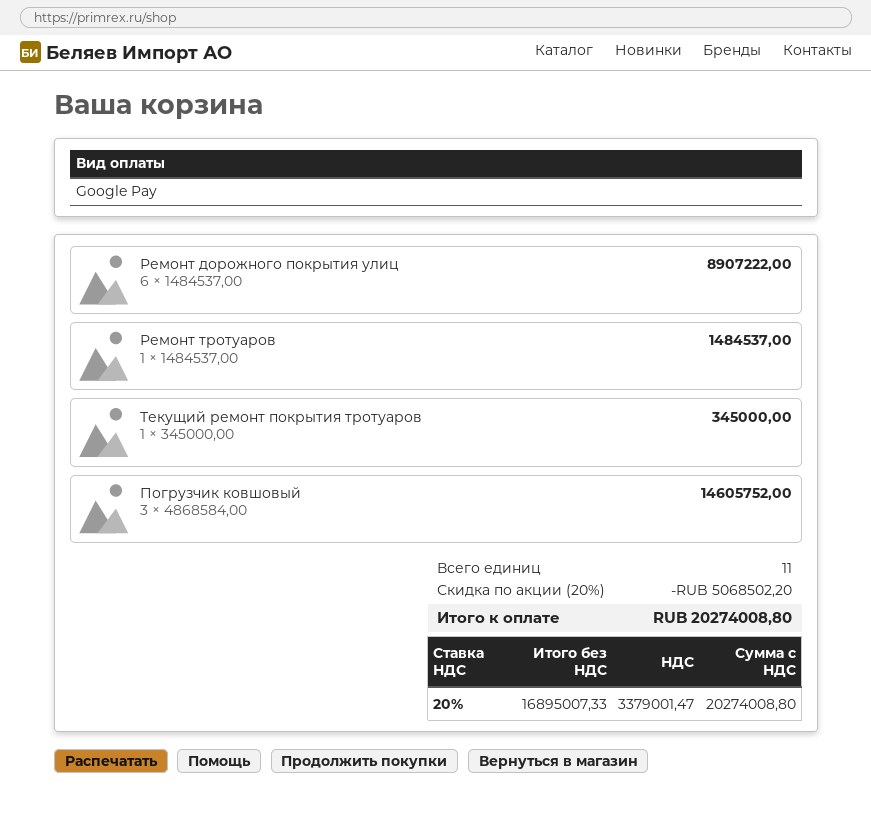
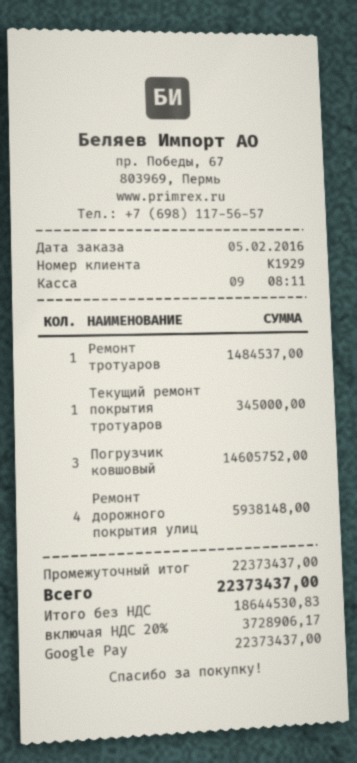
Ремонт дорожного покрытия улиц: 6 for 8907222.00 -> 4 for 5938148.00
discount: 20% = 5068502.20 -> none
net: 16895007.33 -> 18644530.83
tax: 20% = 3379001.47 -> 20% = 3728906.17
total: 20274008.80 -> 22373437.00

